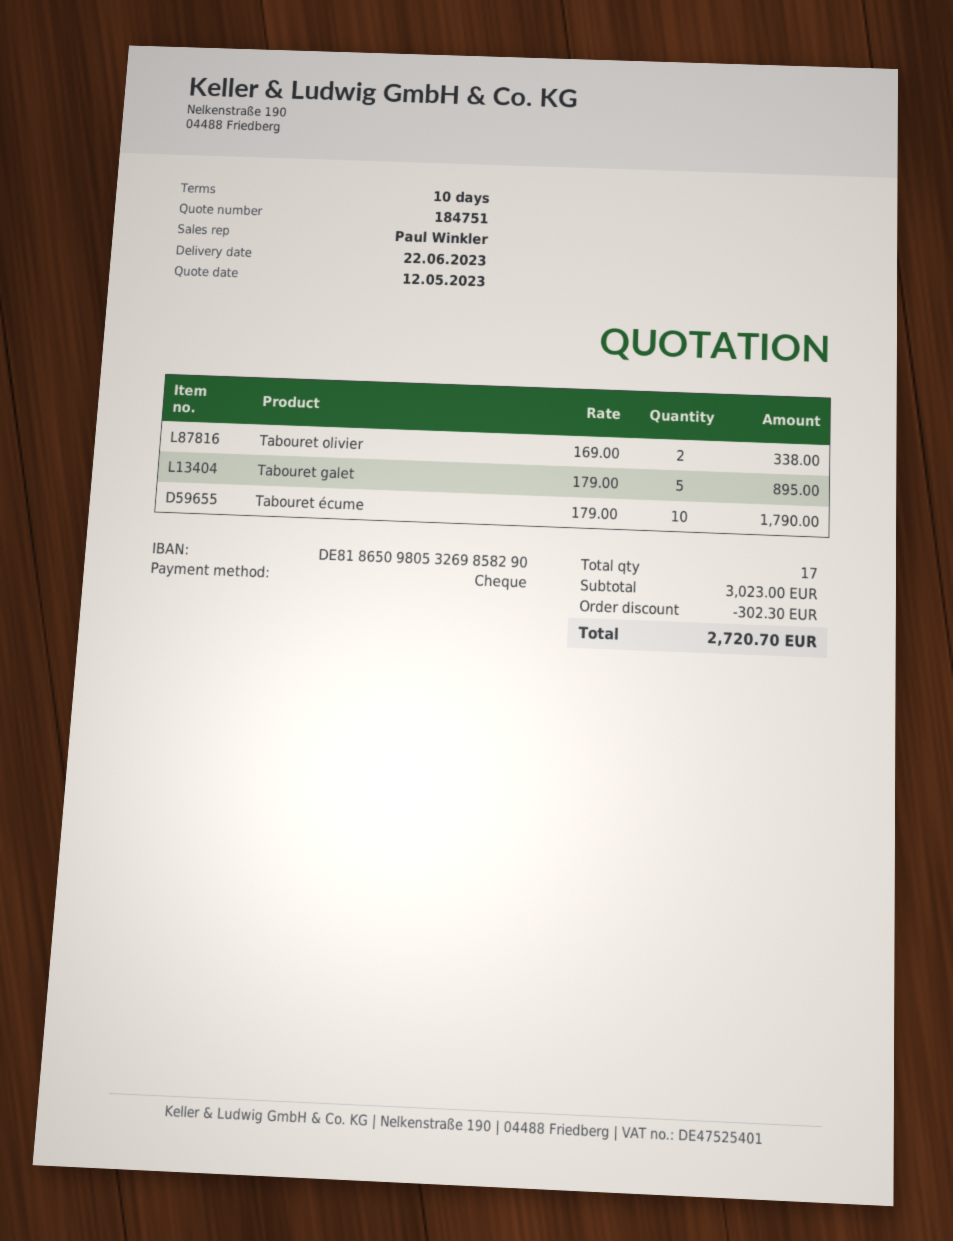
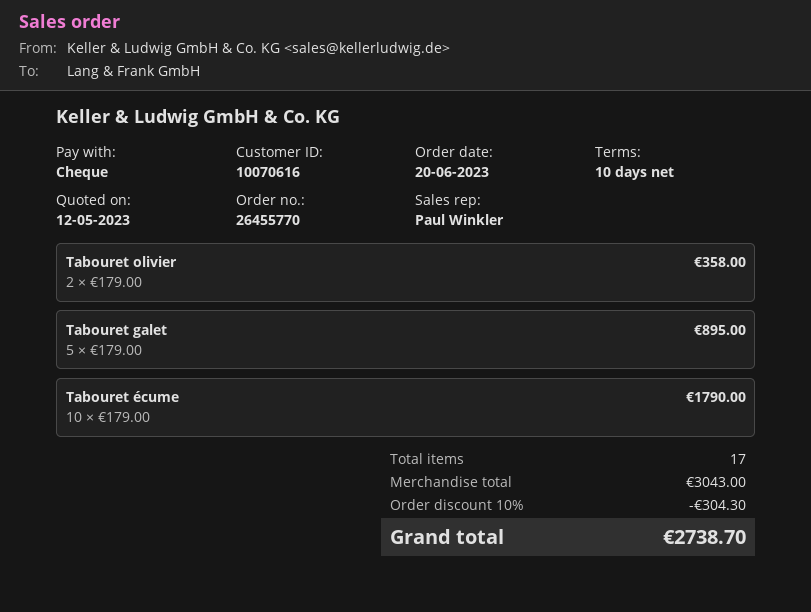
Tabouret olivier: 2 x 169.00 = 338.00 -> 2 x 179.00 = 358.00
subtotal: 3023.00 -> 3043.00
discount: 302.30 -> 304.30
total: 2720.70 -> 2738.70

